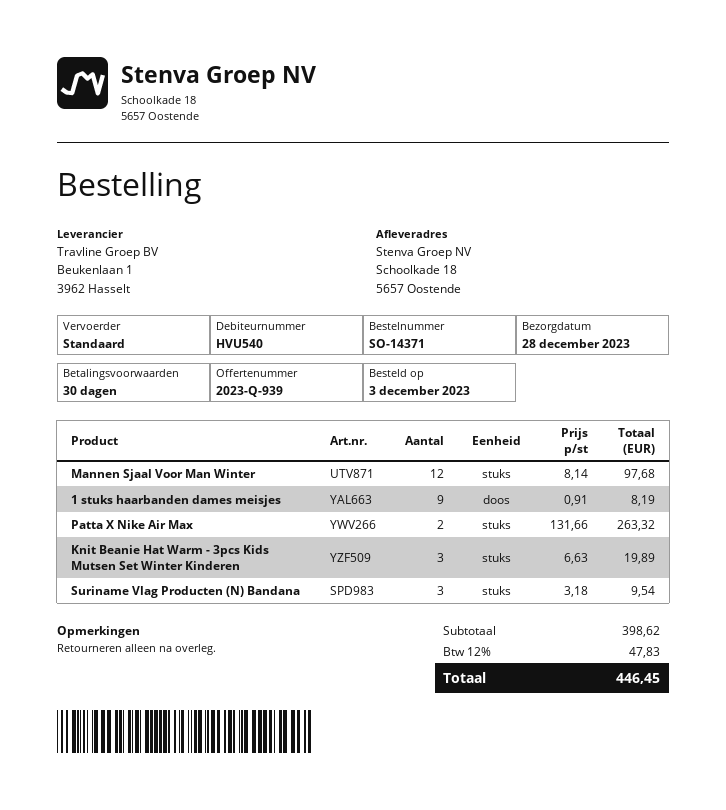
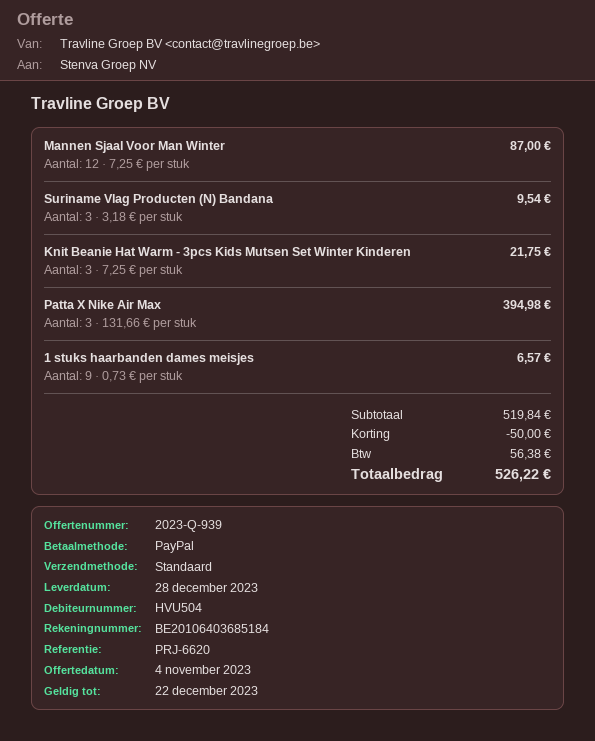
customer number: HVU540 -> HVU504
Mannen Sjaal Voor Man Winter: 12 x 8.14 = 97.68 -> 12 x 7.25 = 87.00
1 stuks haarbanden dames meisjes: 9 x 0.91 = 8.19 -> 9 x 0.73 = 6.57
Patta X Nike Air Max: 2 x 131.66 = 263.32 -> 3 x 131.66 = 394.98
Knit Beanie Hat Warm - 3pcs Kids Mutsen Set Winter Kinderen: 3 x 6.63 = 19.89 -> 3 x 7.25 = 21.75
subtotal: 398.62 -> 519.84
discount: none -> 50.00
tax: 47.83 -> 56.38
total: 446.45 -> 526.22

